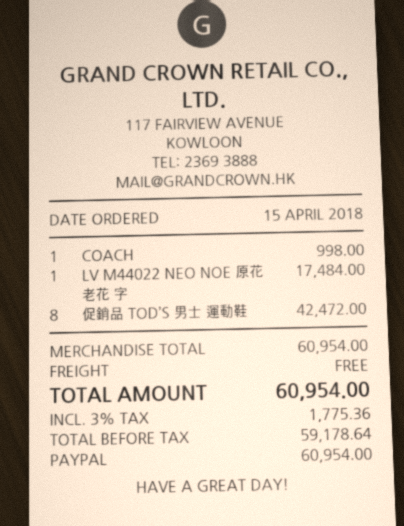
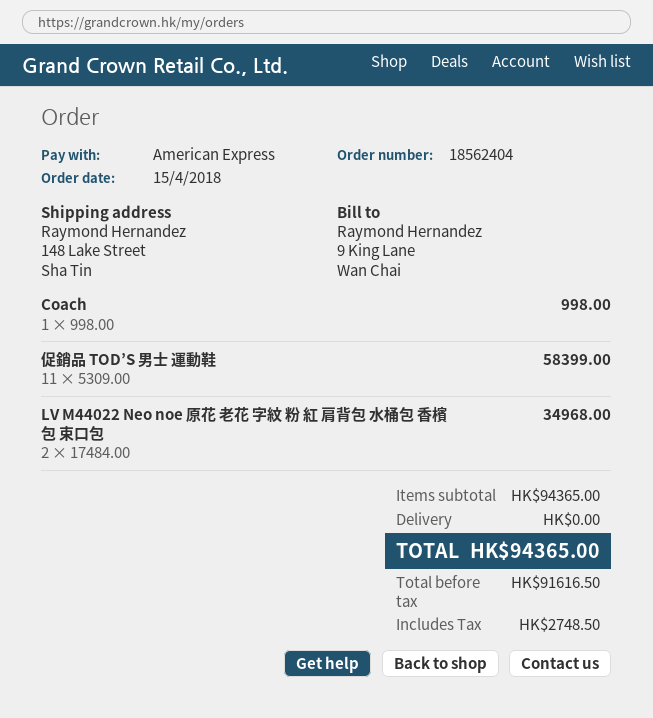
payment method: PayPal -> American Express
LV M44022 NEO NOE 原花 老花 字: 1 for 17484.00 -> 2 for 34968.00
促銷品 TOD’S 男士 運動鞋: 8 for 42472.00 -> 11 for 58399.00
subtotal: 60954.00 -> 94365.00
net: 59178.64 -> 91616.50
tax: 1775.36 -> 2748.50
total: 60954.00 -> 94365.00

